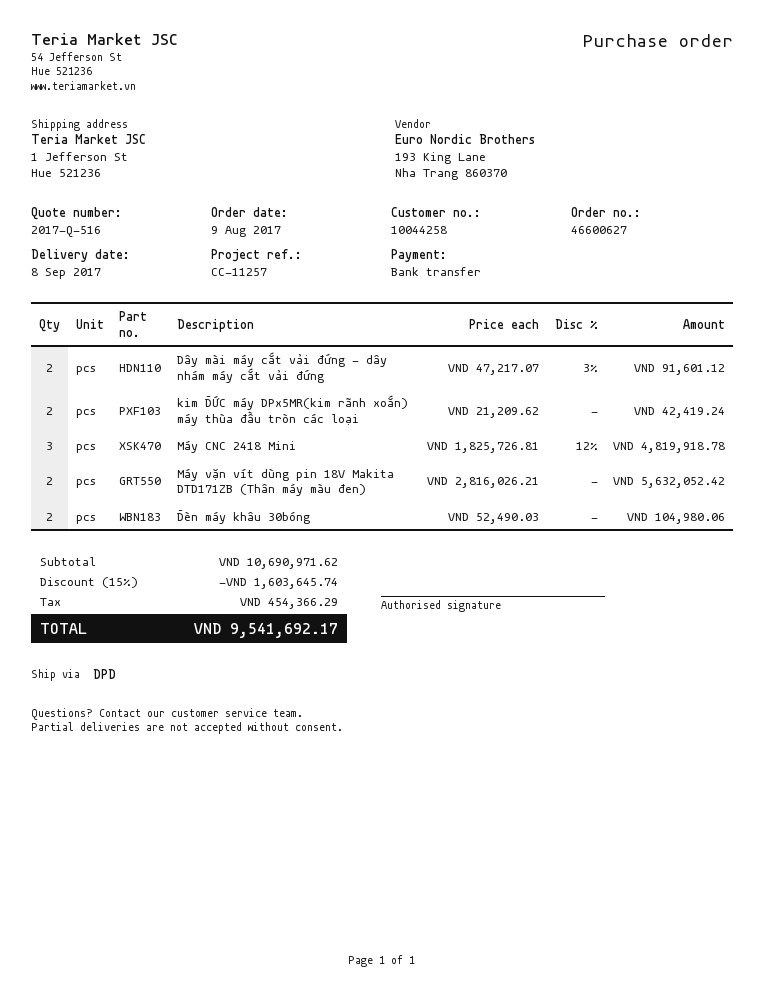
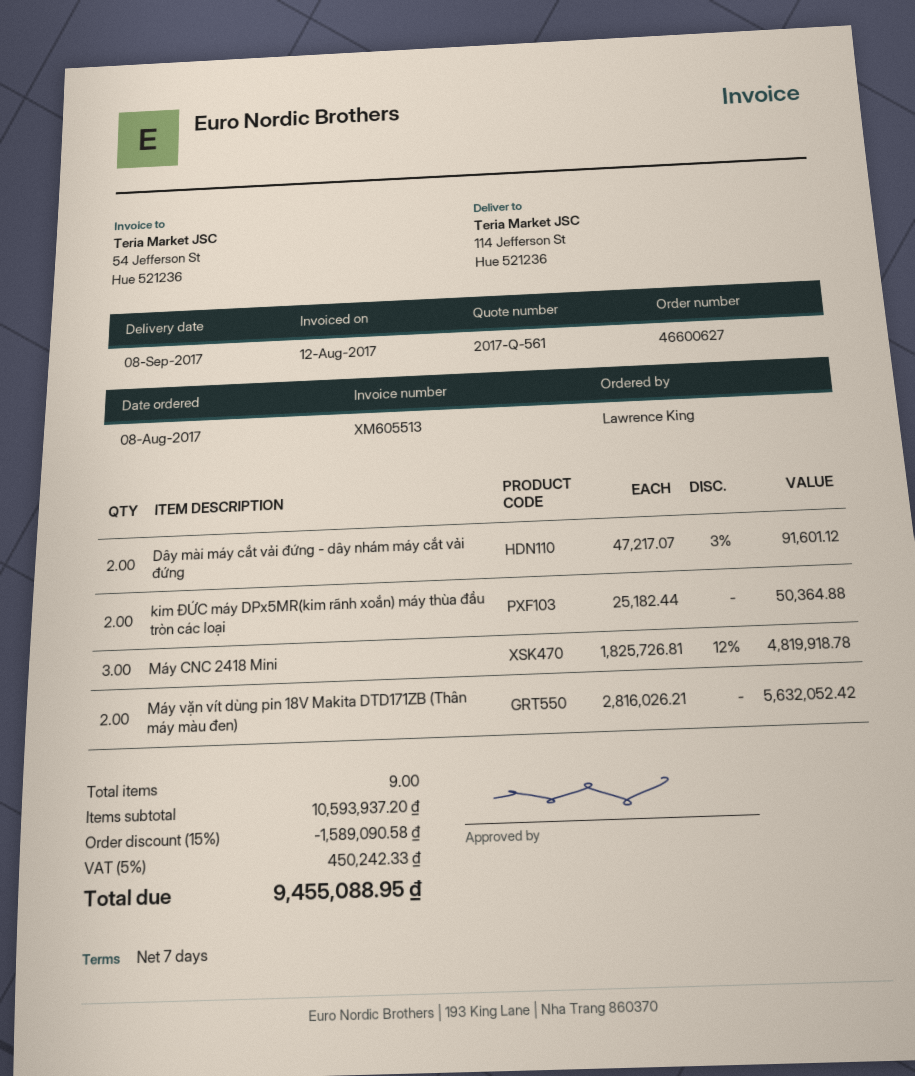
quote number: 2017-Q-516 -> 2017-Q-561
order date: 2017-08-09 -> 2017-08-08
ship to: 1 Jefferson St, Hue 521236 -> 114 Jefferson St, Hue 521236
kim ĐỨC máy DPx5MR(kim rãnh xoắn) máy thùa đầu tròn các loại: 2 x 21209.62 = 42419.24 -> 2 x 25182.44 = 50364.88
Đèn máy khâu 30bóng: 2 x 52490.03 = 104980.06 -> none
subtotal: 10690971.62 -> 10593937.20
discount: 15% = 1603645.74 -> 15% = 1589090.58
tax: 454366.29 -> 450242.33
total: 9541692.17 -> 9455088.95

